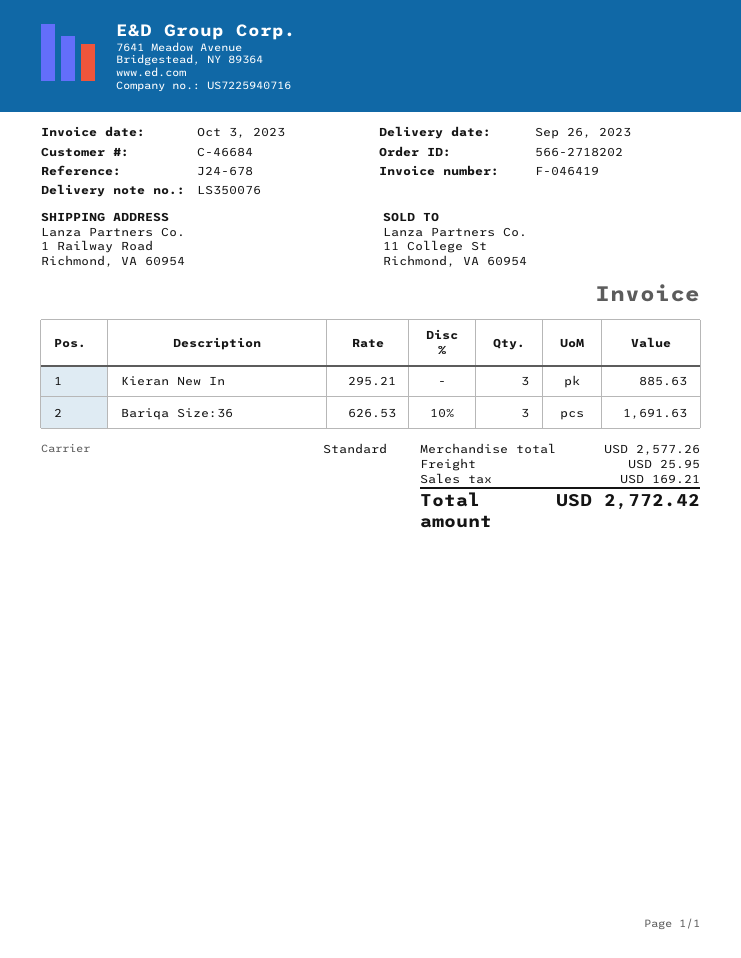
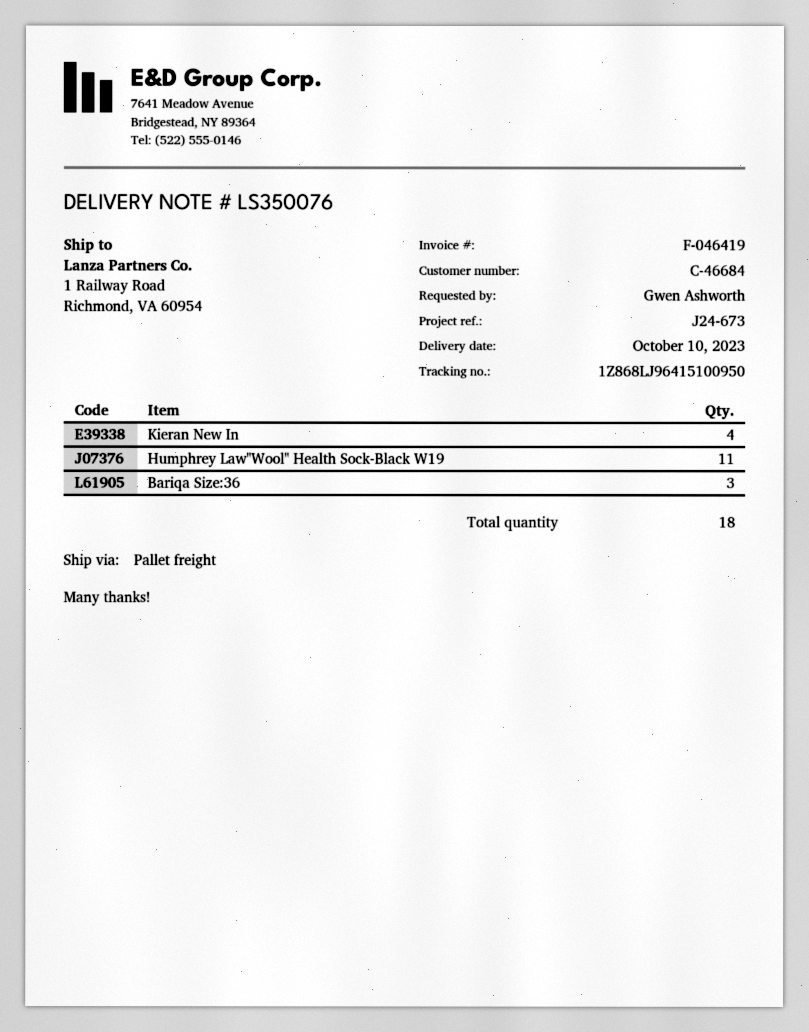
delivery date: 2023-09-26 -> 2023-10-10
reference: J24-678 -> J24-673
shipping method: standard -> pallet freight
Kieran New In: 3 -> 4
Humphrey Law"Wool" Health Sock-Black W19: none -> 11

